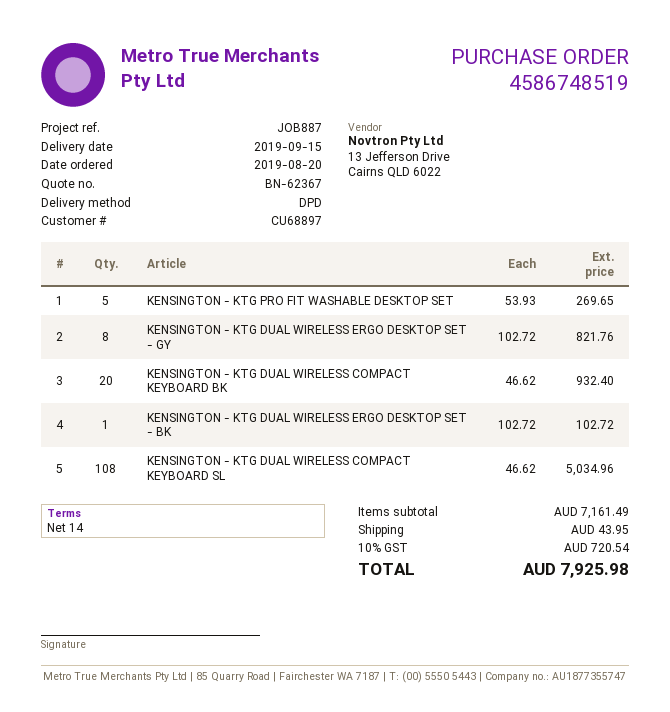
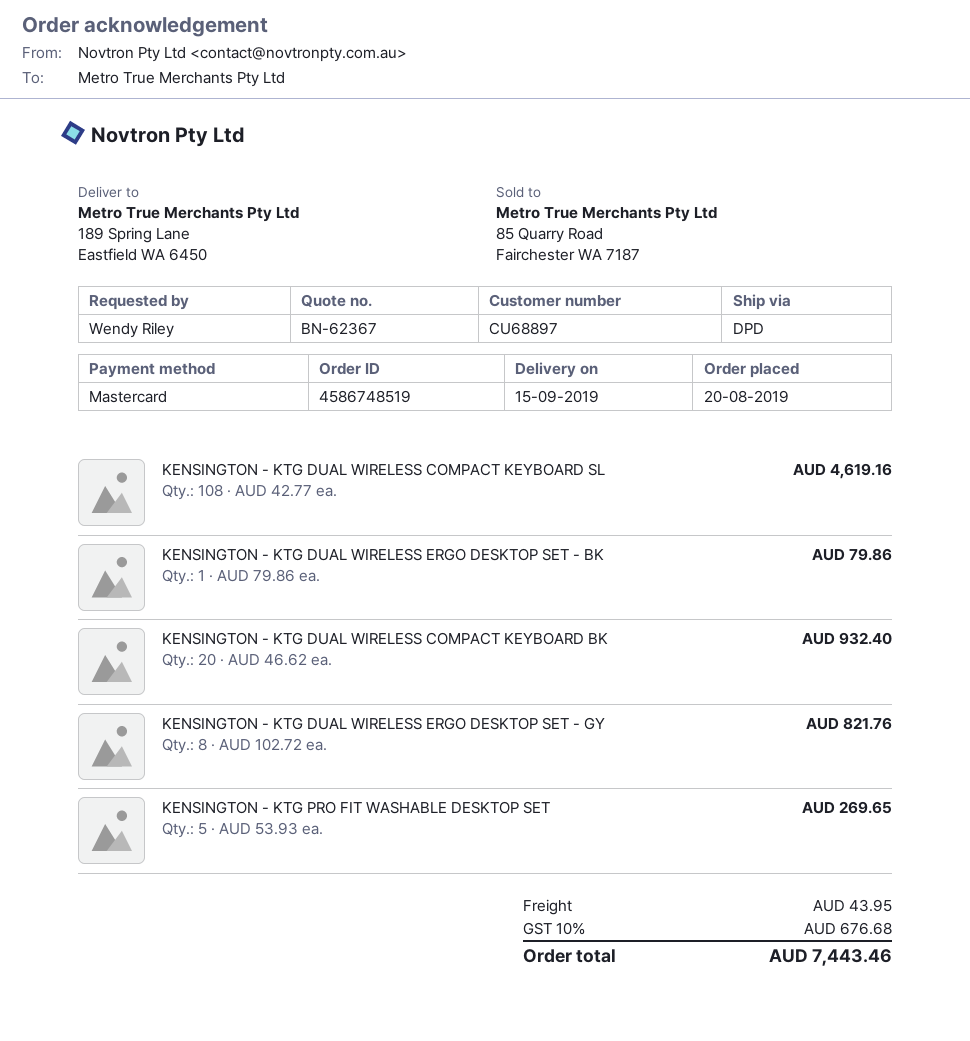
KENSINGTON - KTG DUAL WIRELESS ERGO DESKTOP SET - BK: 1 x 102.72 = 102.72 -> 1 x 79.86 = 79.86
KENSINGTON - KTG DUAL WIRELESS COMPACT KEYBOARD SL: 108 x 46.62 = 5034.96 -> 108 x 42.77 = 4619.16
tax: 10% = 720.54 -> 10% = 676.68
total: 7925.98 -> 7443.46

